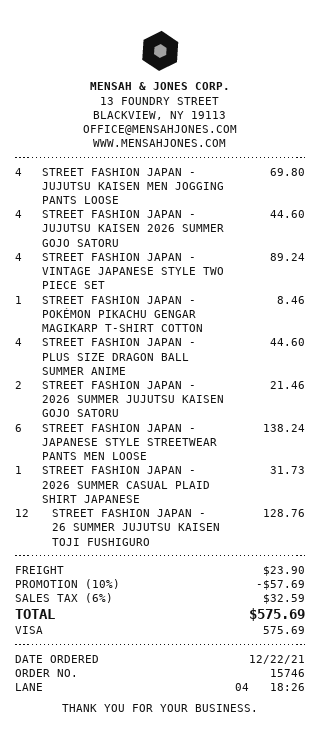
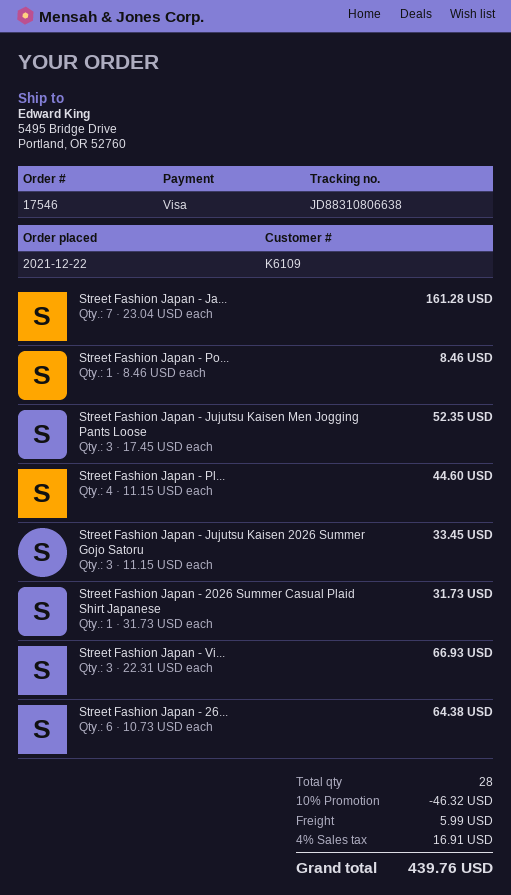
order number: 15746 -> 17546
STREET FASHION JAPAN - JUJUTSU KAISEN MEN JOGGING PANTS LOOSE: 4 for 69.80 -> 3 for 52.35
STREET FASHION JAPAN - JUJUTSU KAISEN 2026 SUMMER GOJO SATORU: 4 for 44.60 -> 3 for 33.45
STREET FASHION JAPAN - VINTAGE JAPANESE STYLE TWO PIECE SET: 4 for 89.24 -> 3 for 66.93
STREET FASHION JAPAN - 2026 SUMMER JUJUTSU KAISEN GOJO SATORU: 2 for 21.46 -> none
STREET FASHION JAPAN - JAPANESE STYLE STREETWEAR PANTS MEN LOOSE: 6 for 138.24 -> 7 for 161.28
STREET FASHION JAPAN - 26 SUMMER JUJUTSU KAISEN TOJI FUSHIGURO: 12 for 128.76 -> 6 for 64.38
discount: 10% = 57.69 -> 10% = 46.32
shipping: 23.90 -> 5.99
tax: 6% = 32.59 -> 4% = 16.91
total: 575.69 -> 439.76

